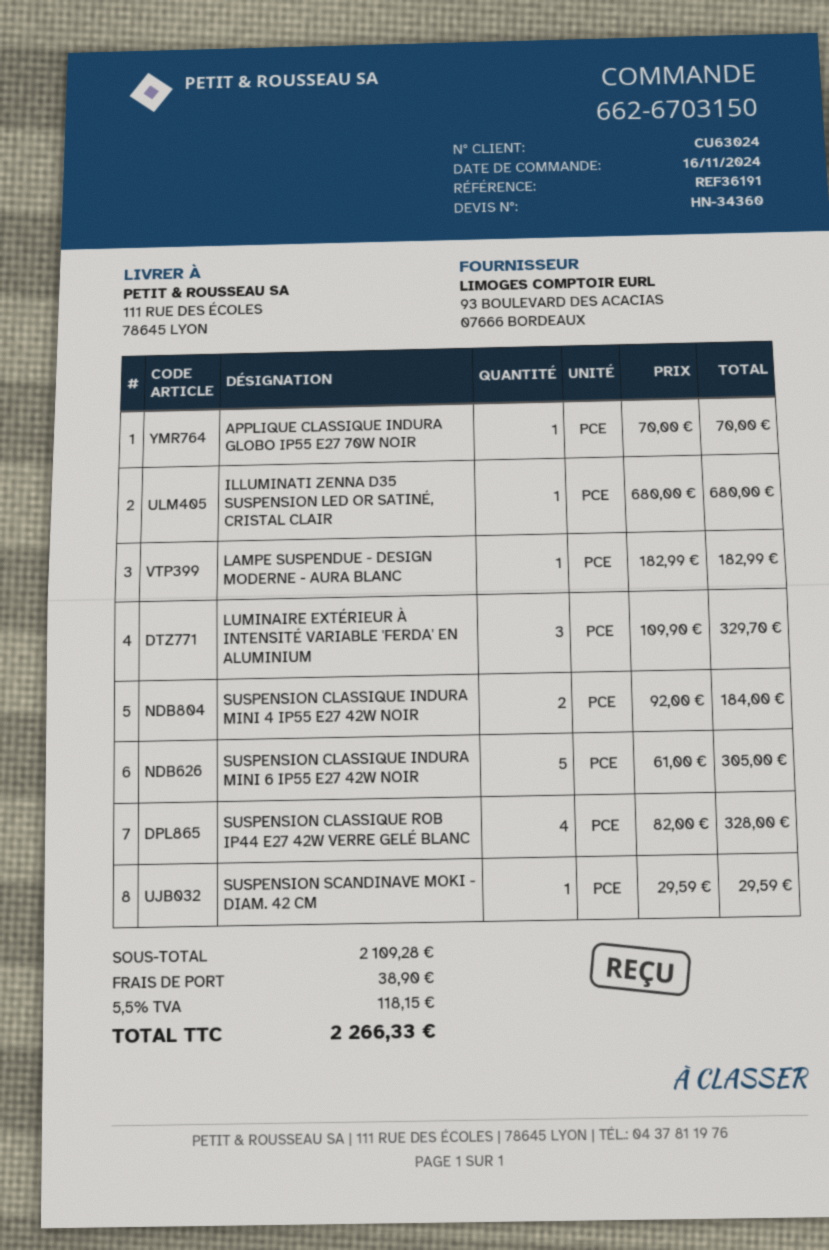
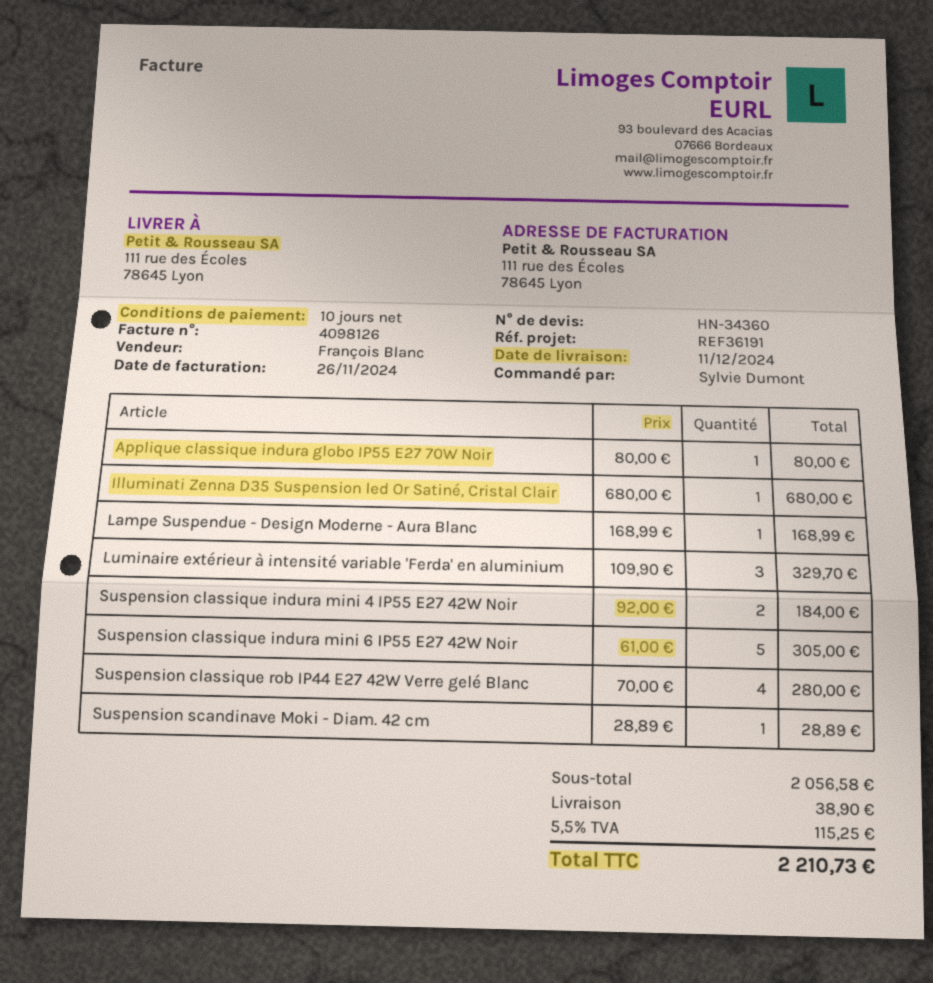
APPLIQUE CLASSIQUE INDURA GLOBO IP55 E27 70W NOIR: 1 x 70.00 = 70.00 -> 1 x 80.00 = 80.00
LAMPE SUSPENDUE - DESIGN MODERNE - AURA BLANC: 1 x 182.99 = 182.99 -> 1 x 168.99 = 168.99
SUSPENSION CLASSIQUE ROB IP44 E27 42W VERRE GELÉ BLANC: 4 x 82.00 = 328.00 -> 4 x 70.00 = 280.00
SUSPENSION SCANDINAVE MOKI - DIAM. 42 CM: 1 x 29.59 = 29.59 -> 1 x 28.89 = 28.89
subtotal: 2109.28 -> 2056.58
tax: 5.5% = 118.15 -> 5.5% = 115.25
total: 2266.33 -> 2210.73

